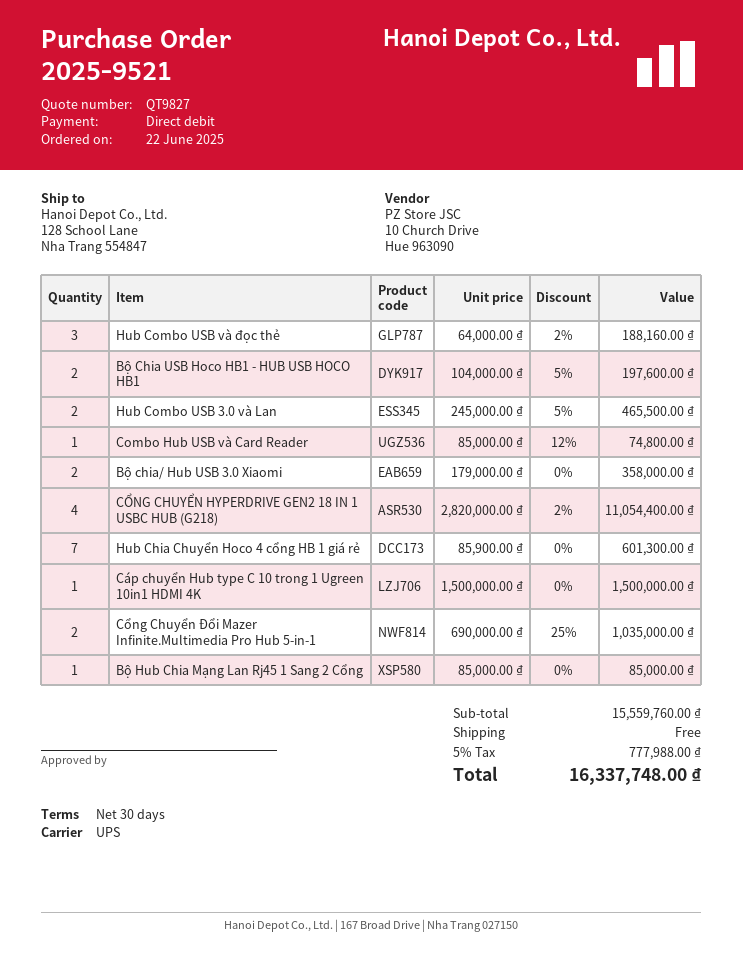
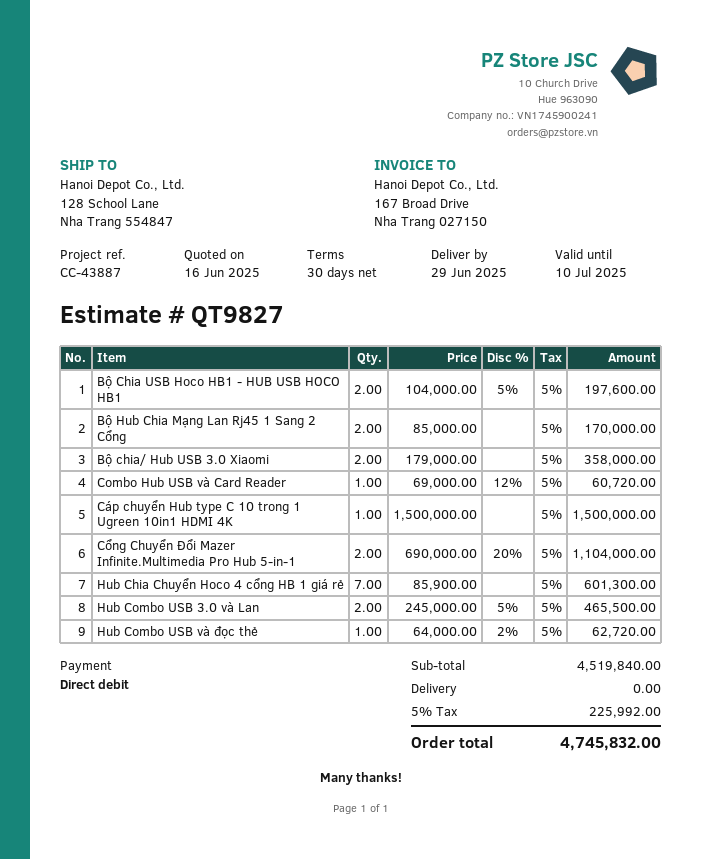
Hub Combo USB và đọc thẻ: 3 x 64000.00 - 2% = 188160.00 -> 1 x 64000.00 - 2% = 62720.00
Combo Hub USB và Card Reader: 1 x 85000.00 - 12% = 74800.00 -> 1 x 69000.00 - 12% = 60720.00
CỔNG CHUYỂN HYPERDRIVE GEN2 18 IN 1 USBC HUB (G218): 4 x 2820000.00 - 2% = 11054400.00 -> none
Cổng Chuyển Đổi Mazer Infinite.Multimedia Pro Hub 5-in-1: 2 x 690000.00 - 25% = 1035000.00 -> 2 x 690000.00 - 20% = 1104000.00
Bộ Hub Chia Mạng Lan Rj45 1 Sang 2 Cổng: 1 x 85000.00 = 85000.00 -> 2 x 85000.00 = 170000.00
subtotal: 15559760.00 -> 4519840.00
tax: 5% = 777988.00 -> 5% = 225992.00
total: 16337748.00 -> 4745832.00

